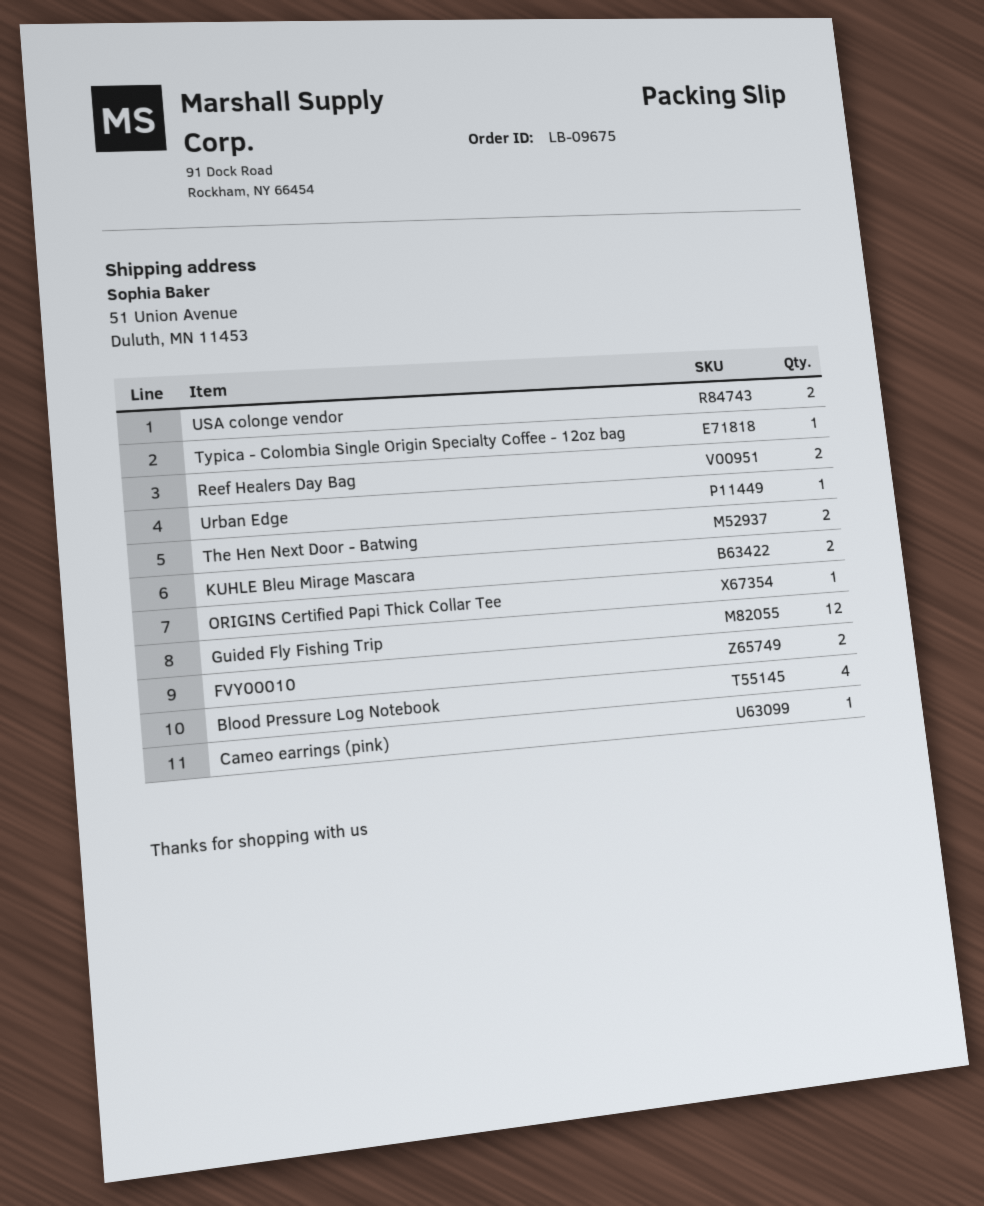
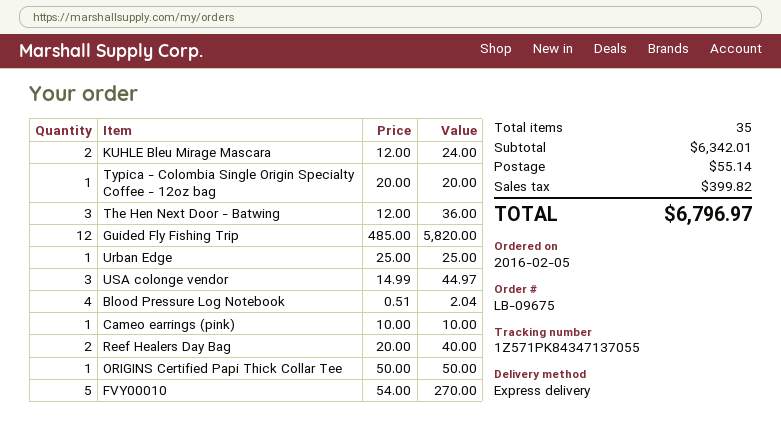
USA colonge vendor: 2 -> 3
The Hen Next Door - Batwing: 2 -> 3
FVY00010: 2 -> 5

